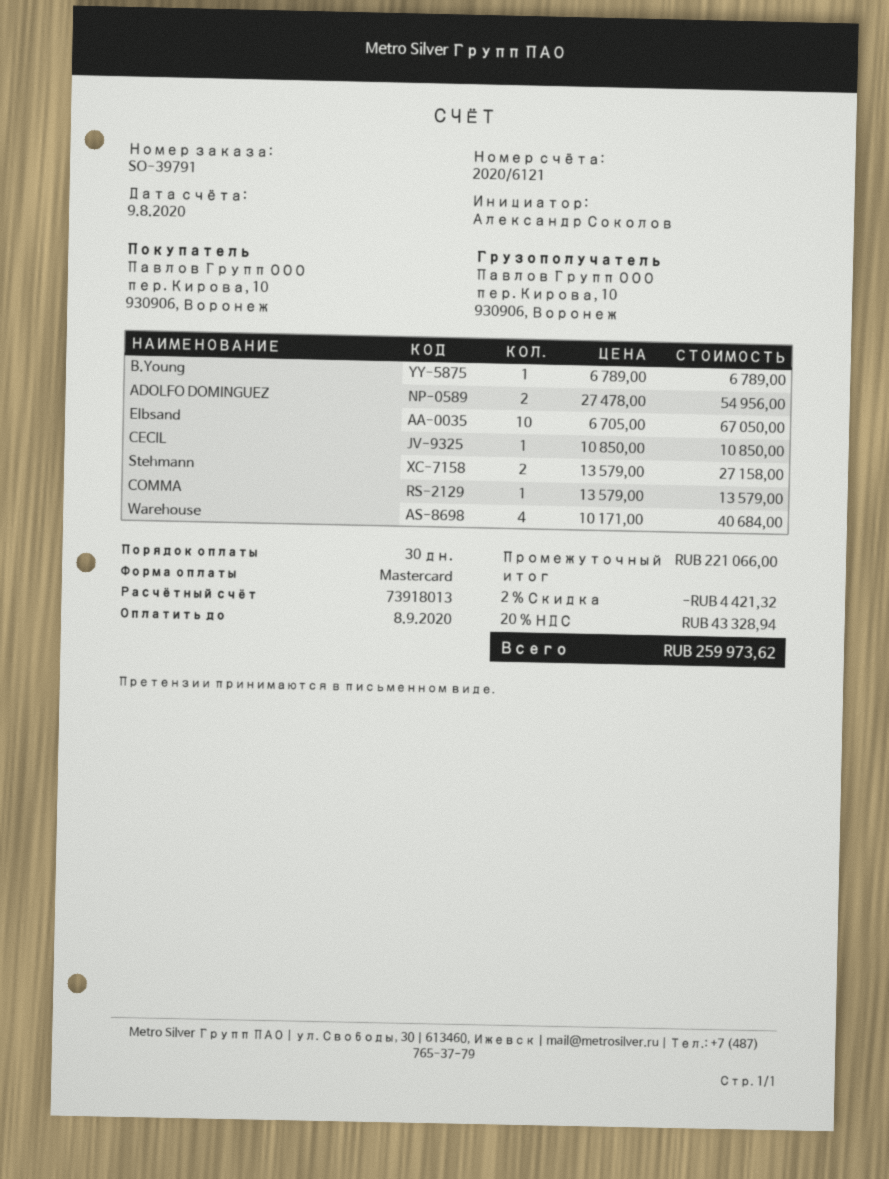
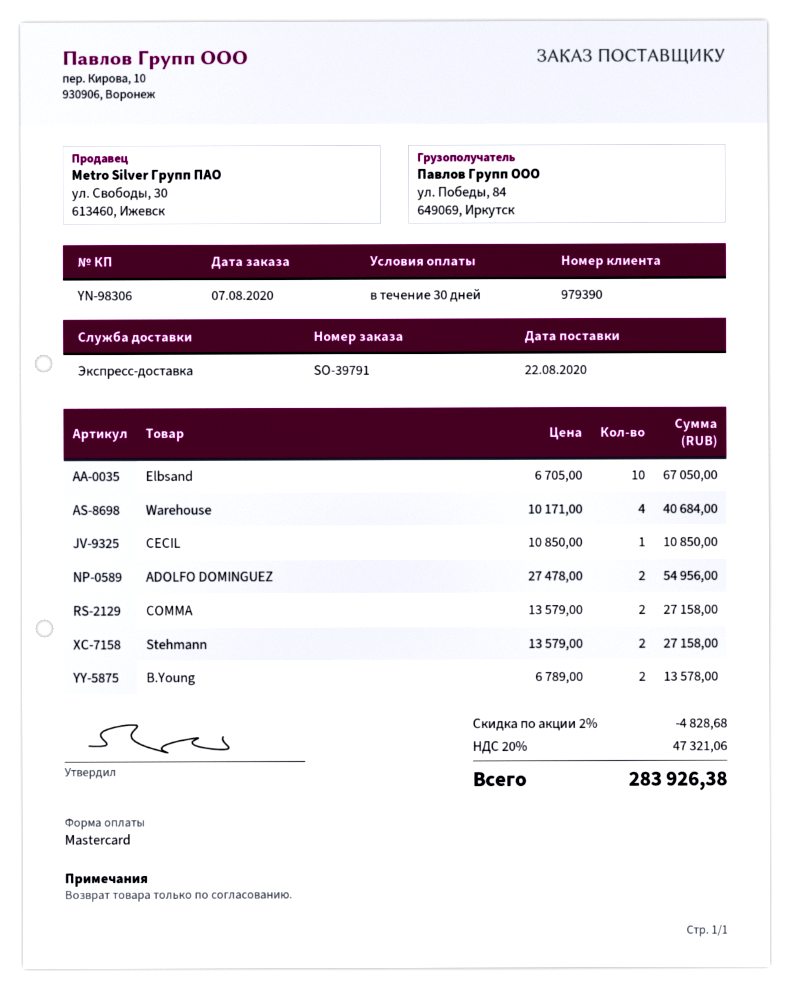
ship to: пер. Кирова, 10, 930906, Воронеж -> ул. Победы, 84, 649069, Иркутск
B.Young: 1 x 6789.00 = 6789.00 -> 2 x 6789.00 = 13578.00
COMMA: 1 x 13579.00 = 13579.00 -> 2 x 13579.00 = 27158.00
discount: 2% = 4421.32 -> 2% = 4828.68
tax: 20% = 43328.94 -> 20% = 47321.06
total: 259973.62 -> 283926.38

